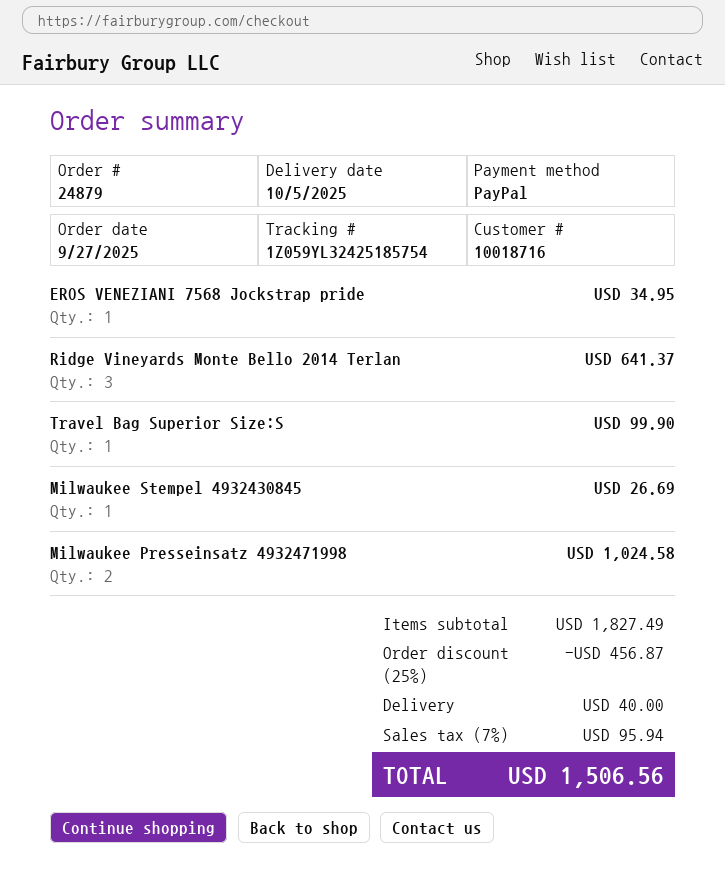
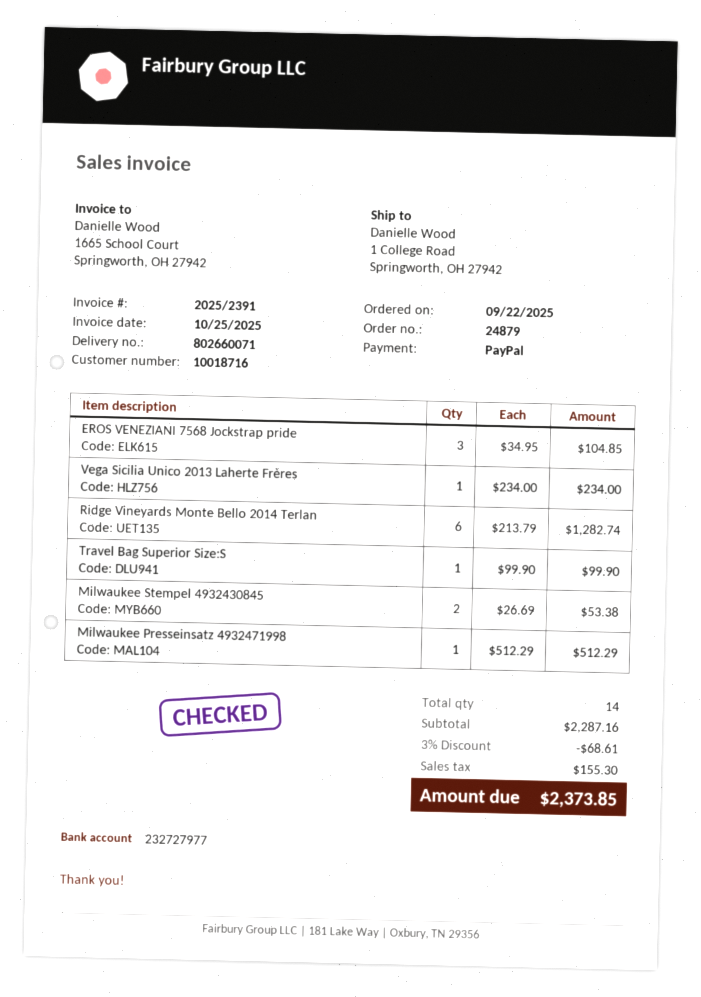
order date: 2025-09-27 -> 2025-09-22
EROS VENEZIANI 7568 Jockstrap pride: 1 for 34.95 -> 3 for 104.85
Ridge Vineyards Monte Bello 2014 Terlan: 3 for 641.37 -> 6 for 1282.74
Milwaukee Stempel 4932430845: 1 for 26.69 -> 2 for 53.38
Milwaukee Presseinsatz 4932471998: 2 for 1024.58 -> 1 for 512.29
Vega Sicilia Unico 2013 Laherte Frères: none -> 1 for 234.00
subtotal: 1827.49 -> 2287.16
discount: 25% = 456.87 -> 3% = 68.61
shipping: 40.00 -> none
tax: 95.94 -> 155.30
total: 1506.56 -> 2373.85

